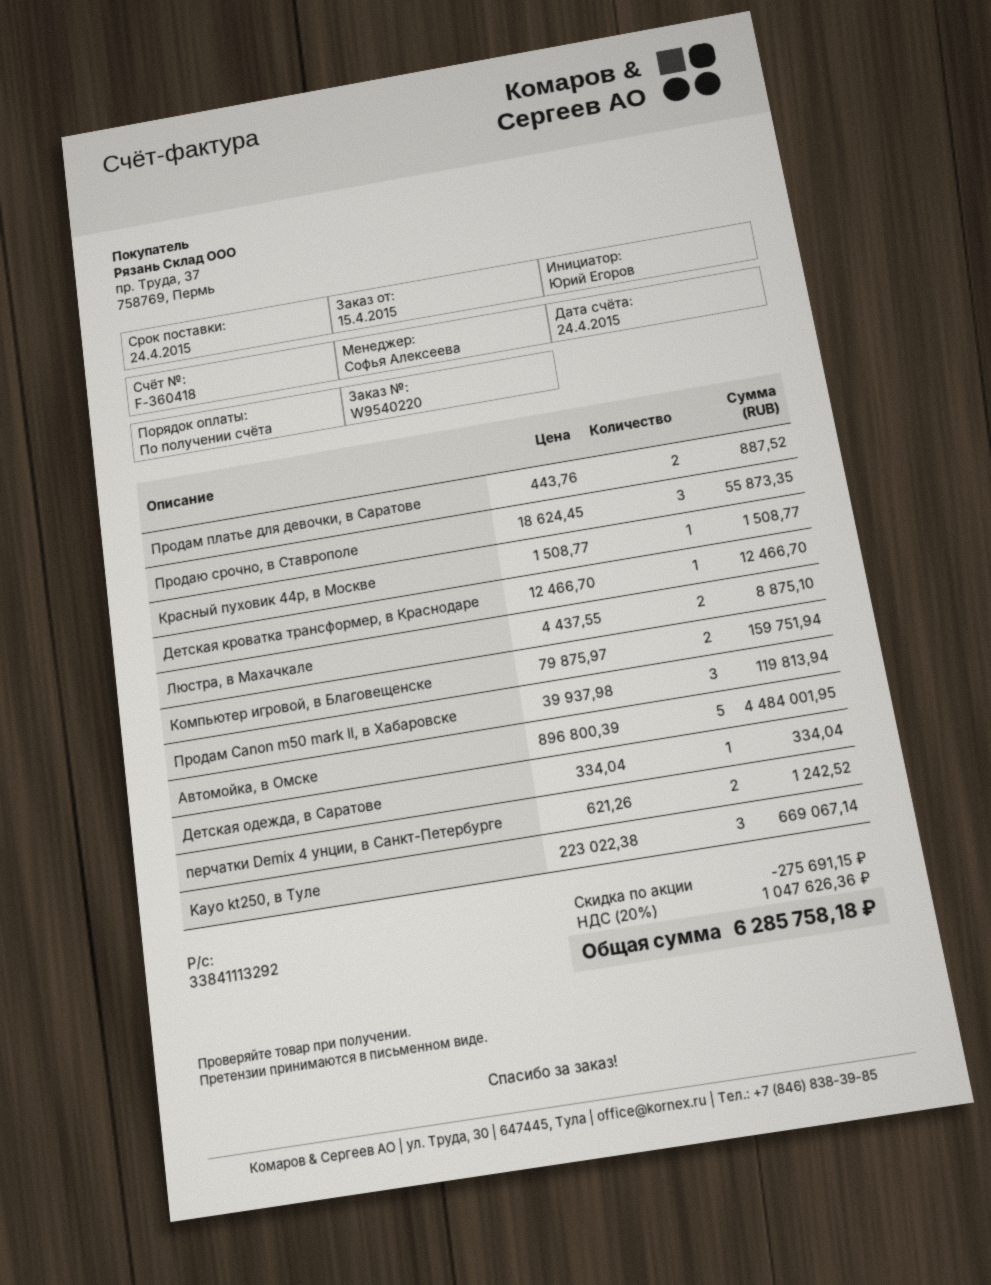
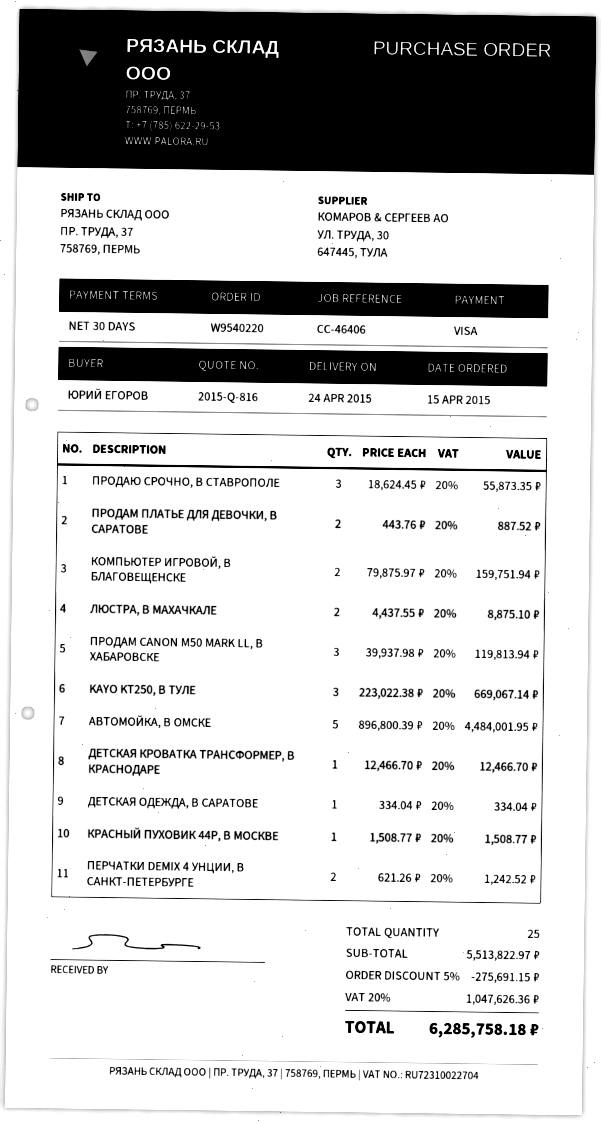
payment terms: on receipt -> 30 days

